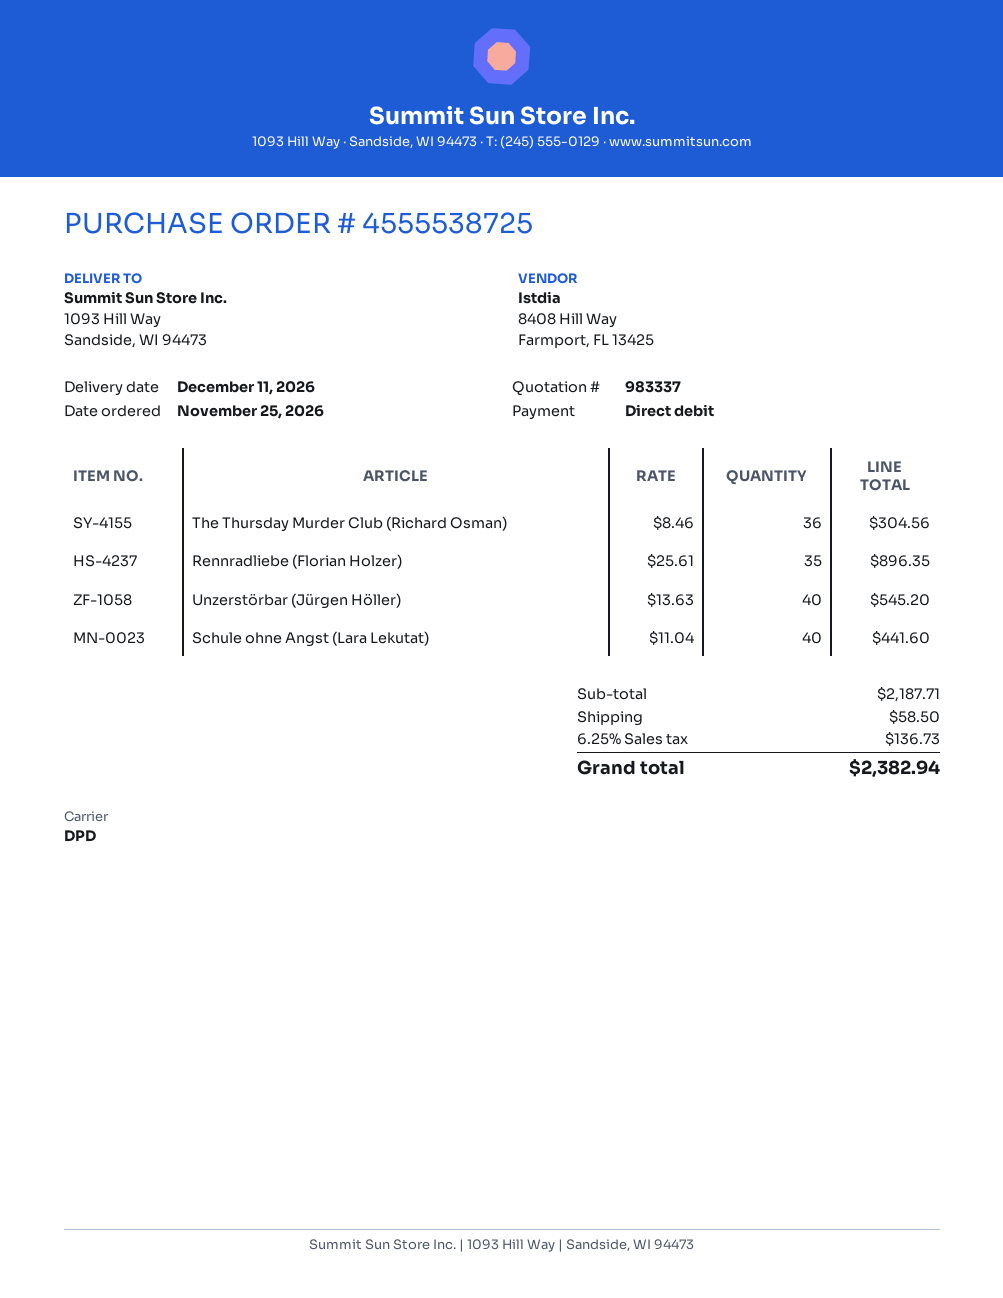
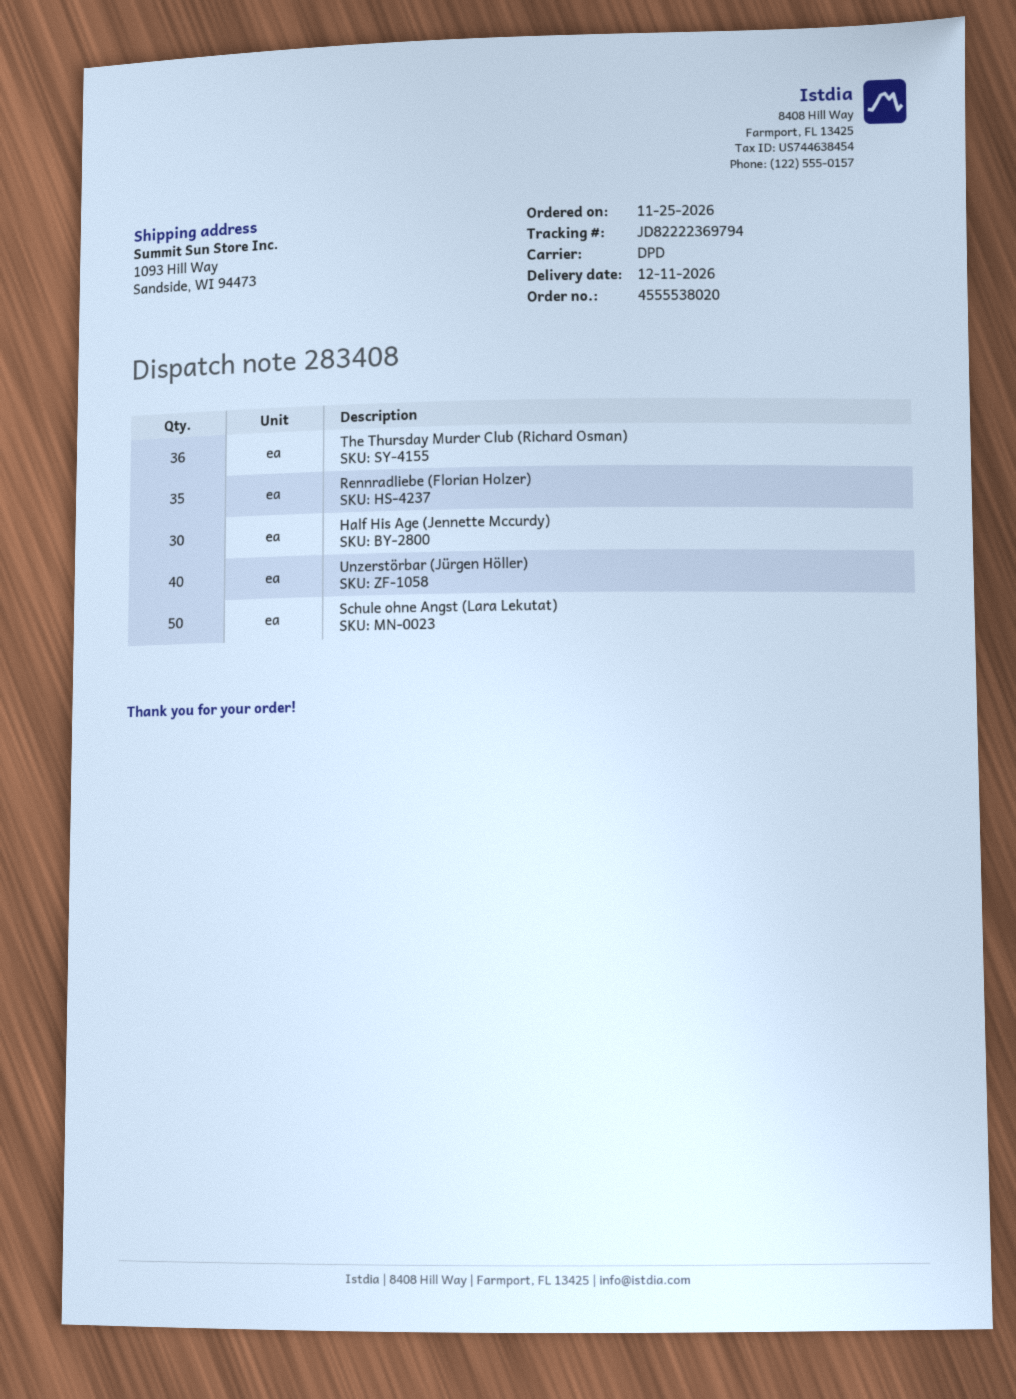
order number: 4555538725 -> 4555538020
Schule ohne Angst (Lara Lekutat): 40 -> 50
Half His Age (Jennette Mccurdy): none -> 30

